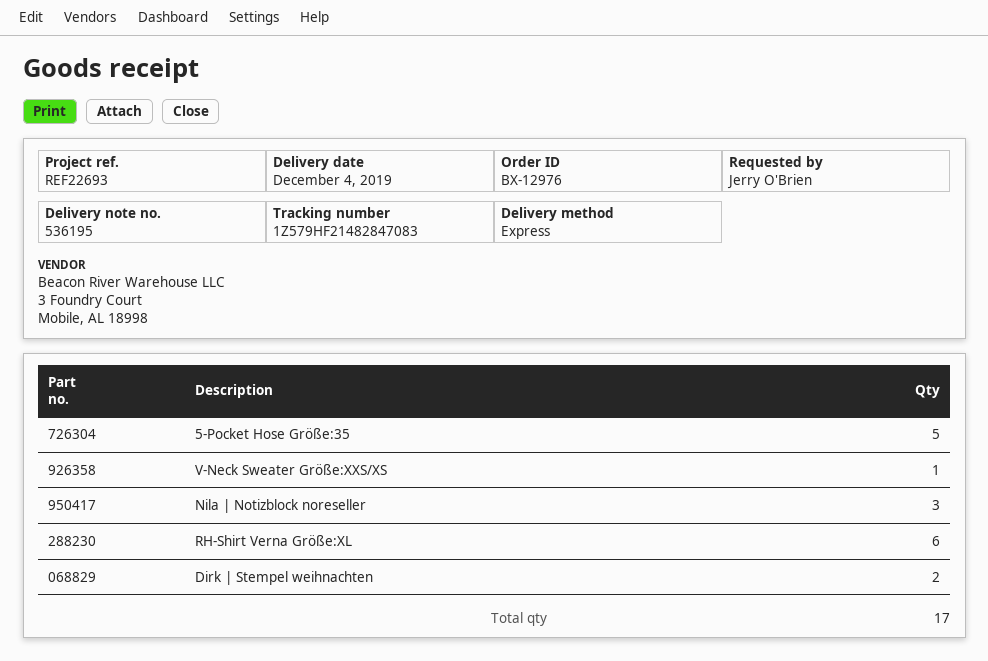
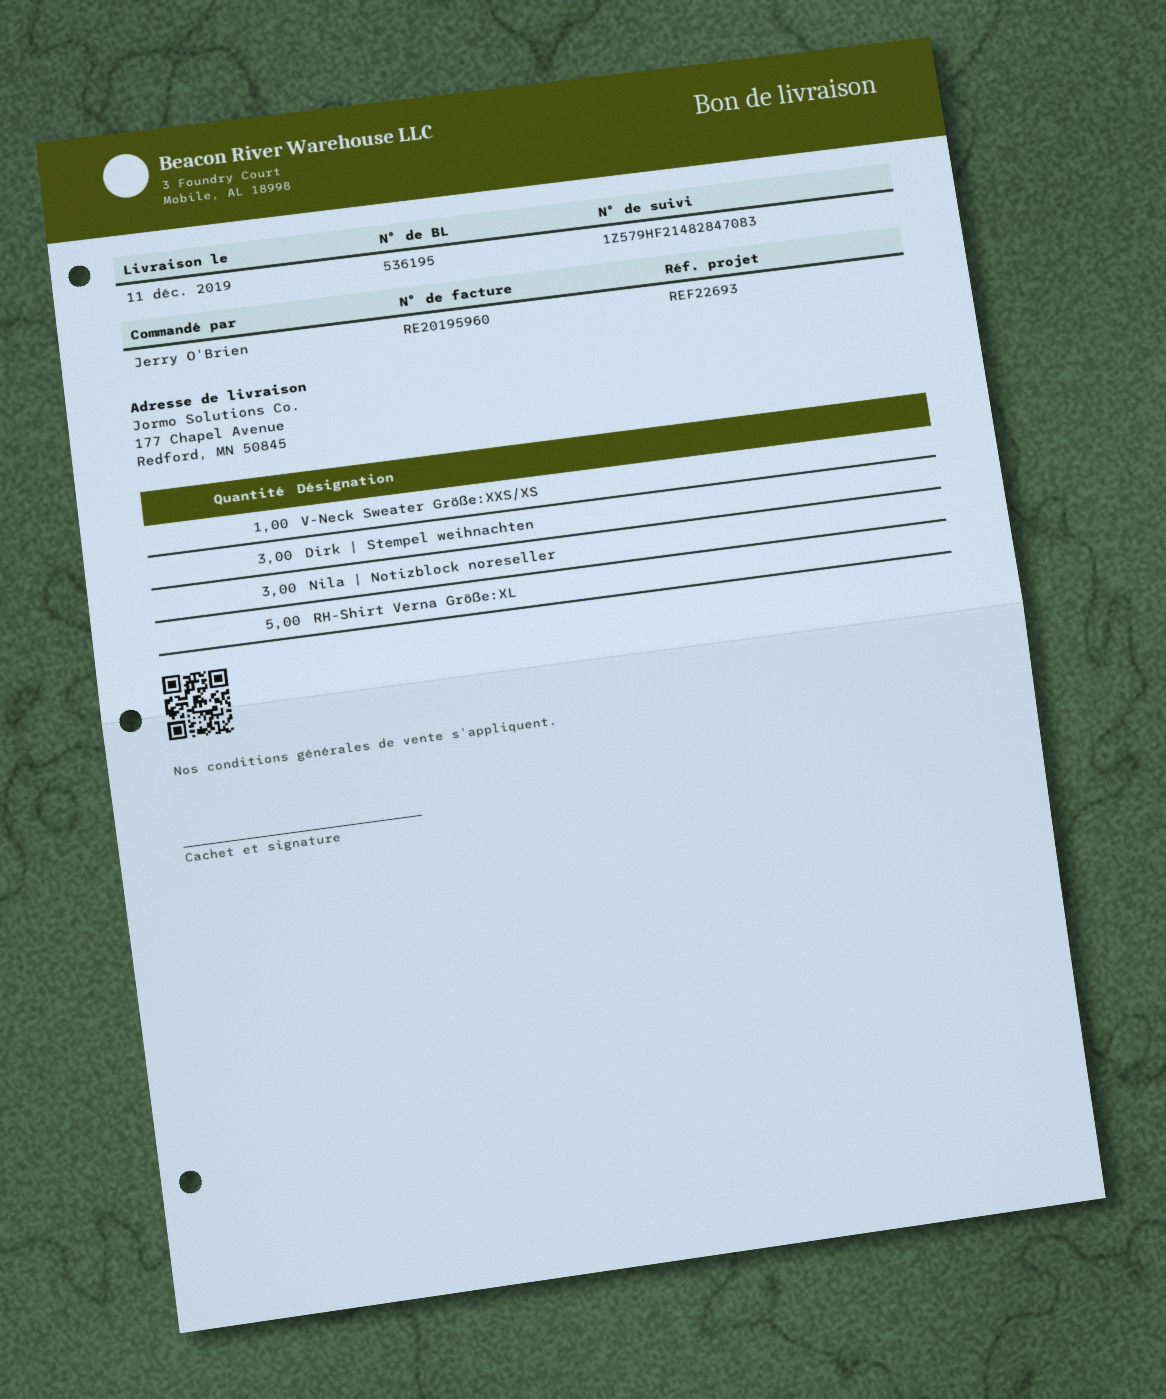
delivery date: 2019-12-04 -> 2019-12-11
5-Pocket Hose Größe:35: 5 -> none
RH-Shirt Verna Größe:XL: 6 -> 5
Dirk | Stempel weihnachten: 2 -> 3

